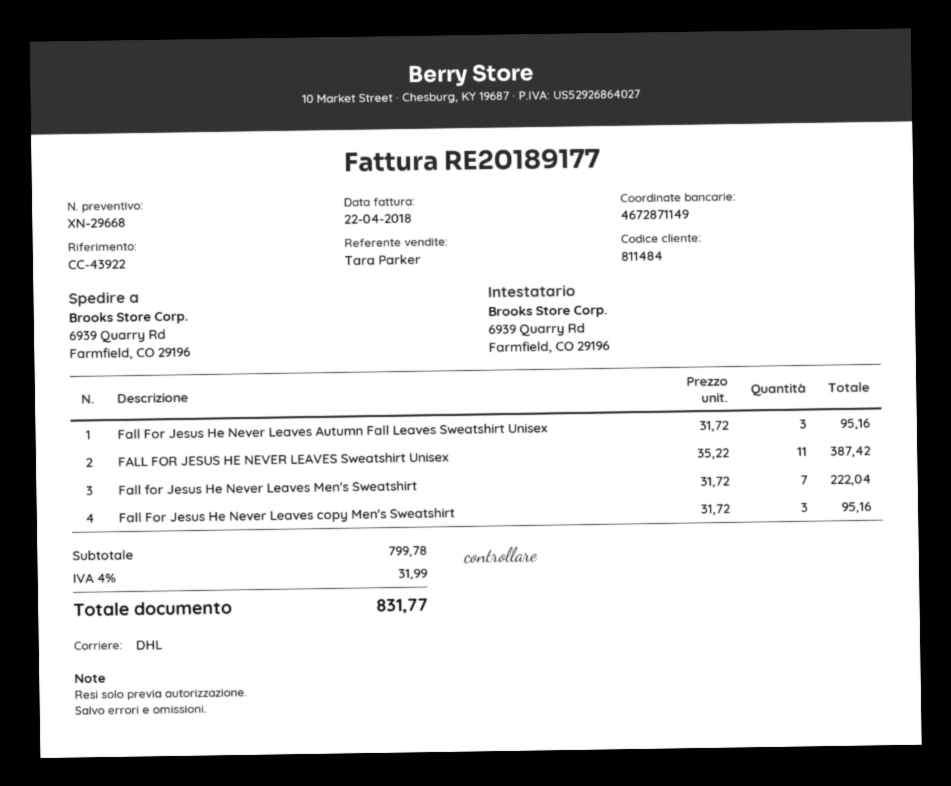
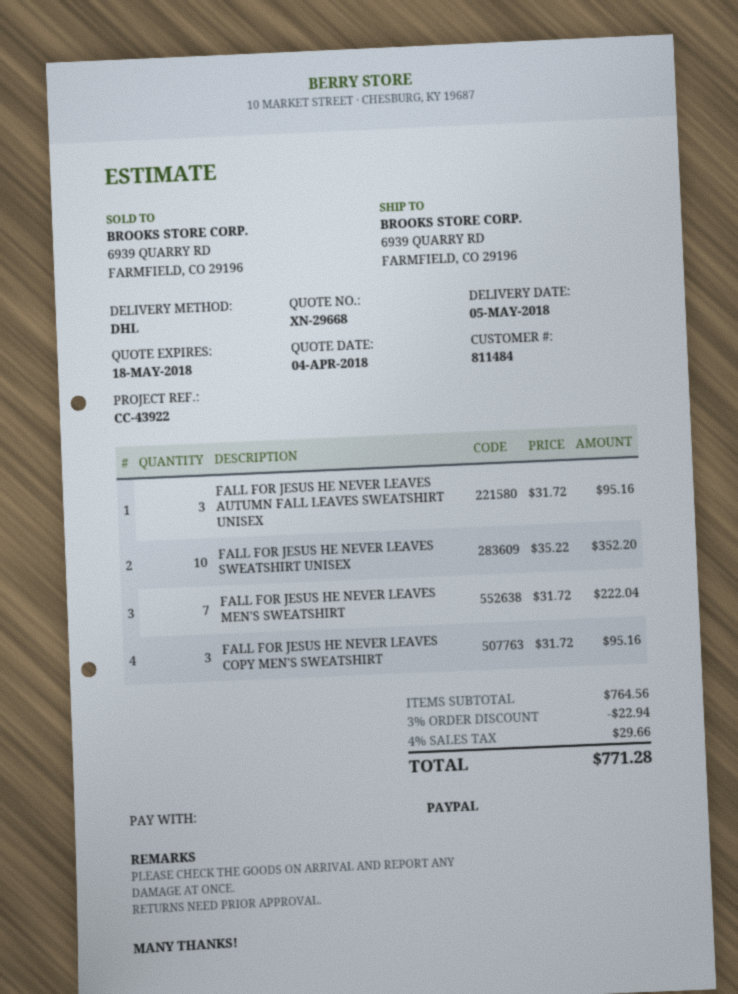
FALL FOR JESUS HE NEVER LEAVES Sweatshirt Unisex: 11 x 35.22 = 387.42 -> 10 x 35.22 = 352.20
subtotal: 799.78 -> 764.56
discount: none -> 3% = 22.94
tax: 4% = 31.99 -> 4% = 29.66
total: 831.77 -> 771.28

